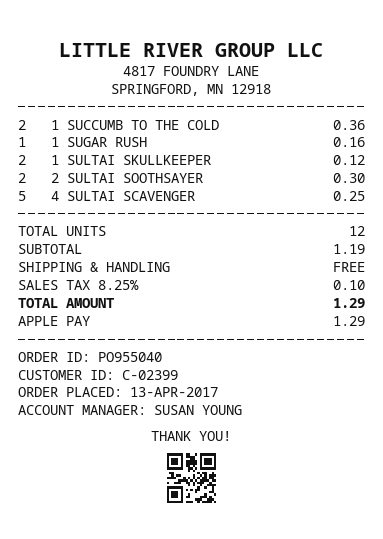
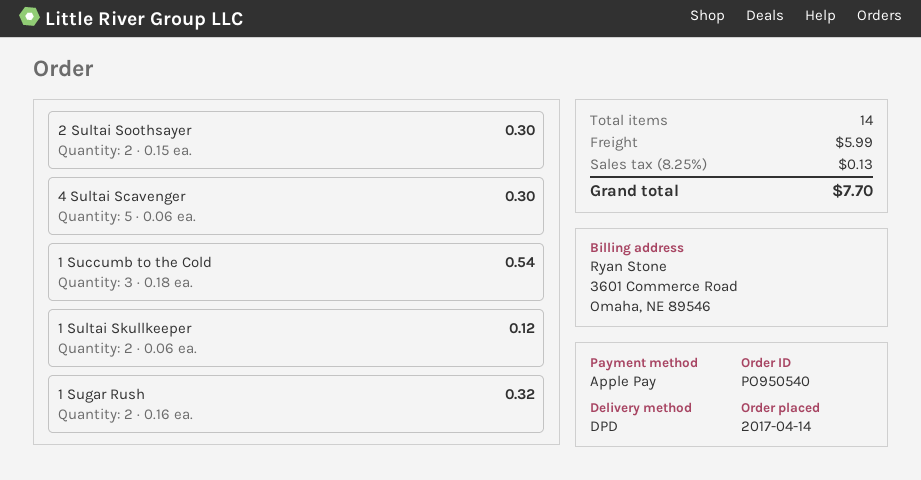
order number: PO955040 -> PO950540
order date: 2017-04-13 -> 2017-04-14
1 SUCCUMB TO THE COLD: 2 for 0.36 -> 3 for 0.54
1 SUGAR RUSH: 1 for 0.16 -> 2 for 0.32
4 SULTAI SCAVENGER: 5 for 0.25 -> 5 for 0.30
total quantity: 12 -> 14
shipping: 0.00 -> 5.99
tax: 8.25% = 0.10 -> 8.25% = 0.13
total: 1.29 -> 7.70

